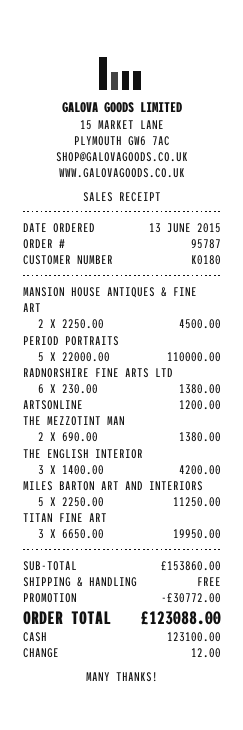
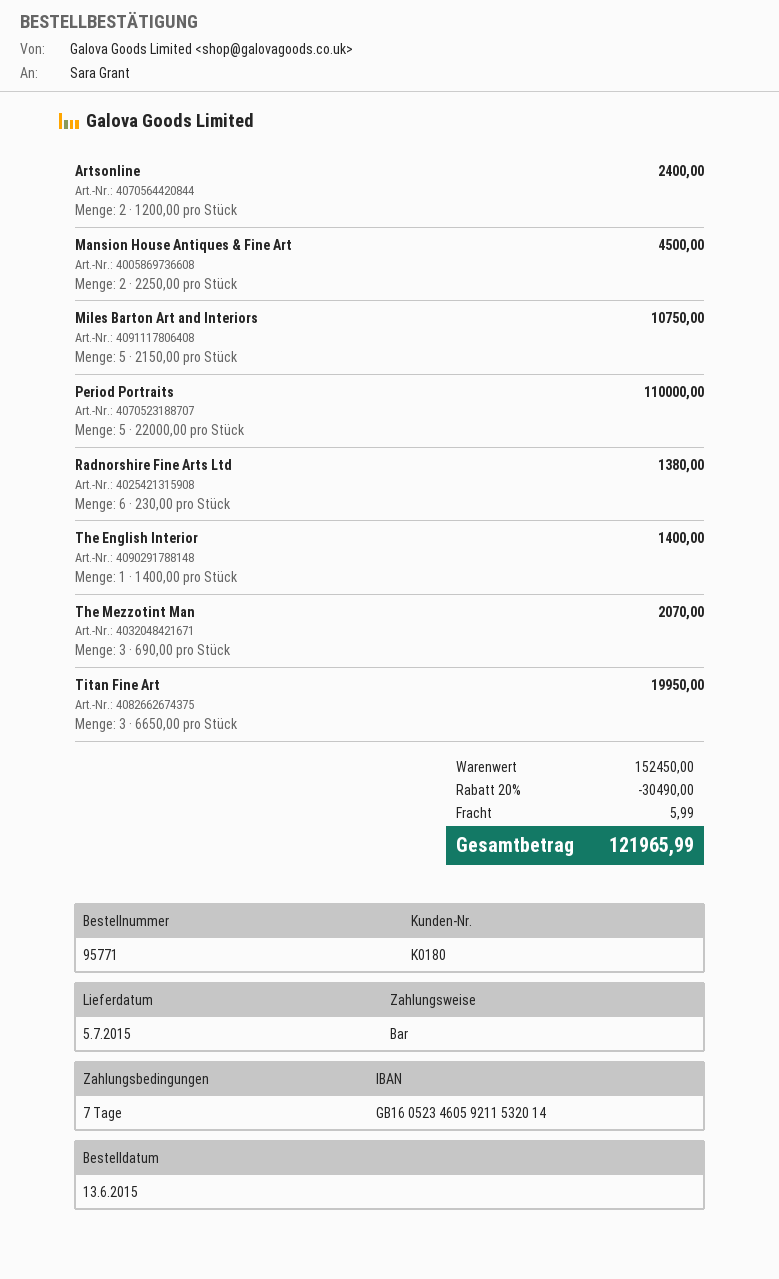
order number: 95787 -> 95771
ARTSONLINE: 1 x 1200.00 = 1200.00 -> 2 x 1200.00 = 2400.00
THE MEZZOTINT MAN: 2 x 690.00 = 1380.00 -> 3 x 690.00 = 2070.00
THE ENGLISH INTERIOR: 3 x 1400.00 = 4200.00 -> 1 x 1400.00 = 1400.00
MILES BARTON ART AND INTERIORS: 5 x 2250.00 = 11250.00 -> 5 x 2150.00 = 10750.00
subtotal: 153860.00 -> 152450.00
discount: 30772.00 -> 30490.00
shipping: 0.00 -> 5.99
total: 123088.00 -> 121965.99

